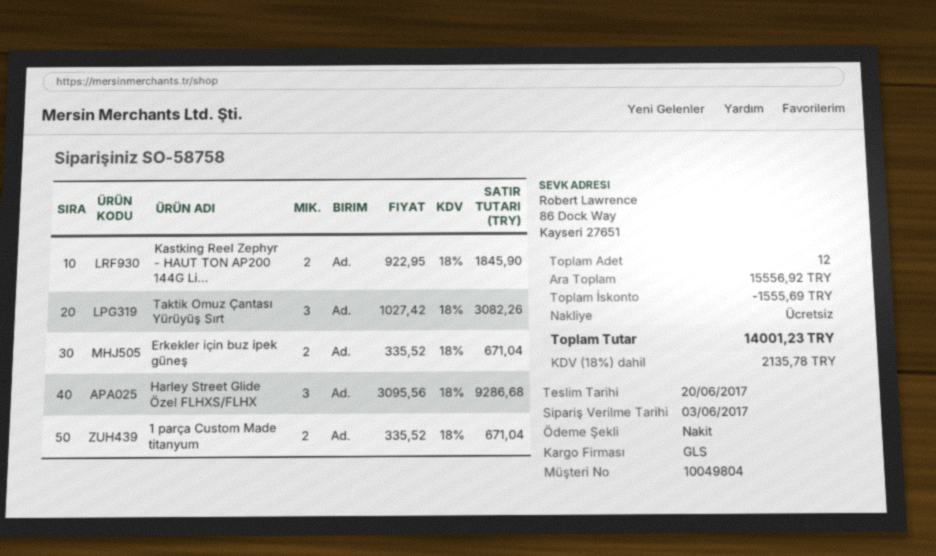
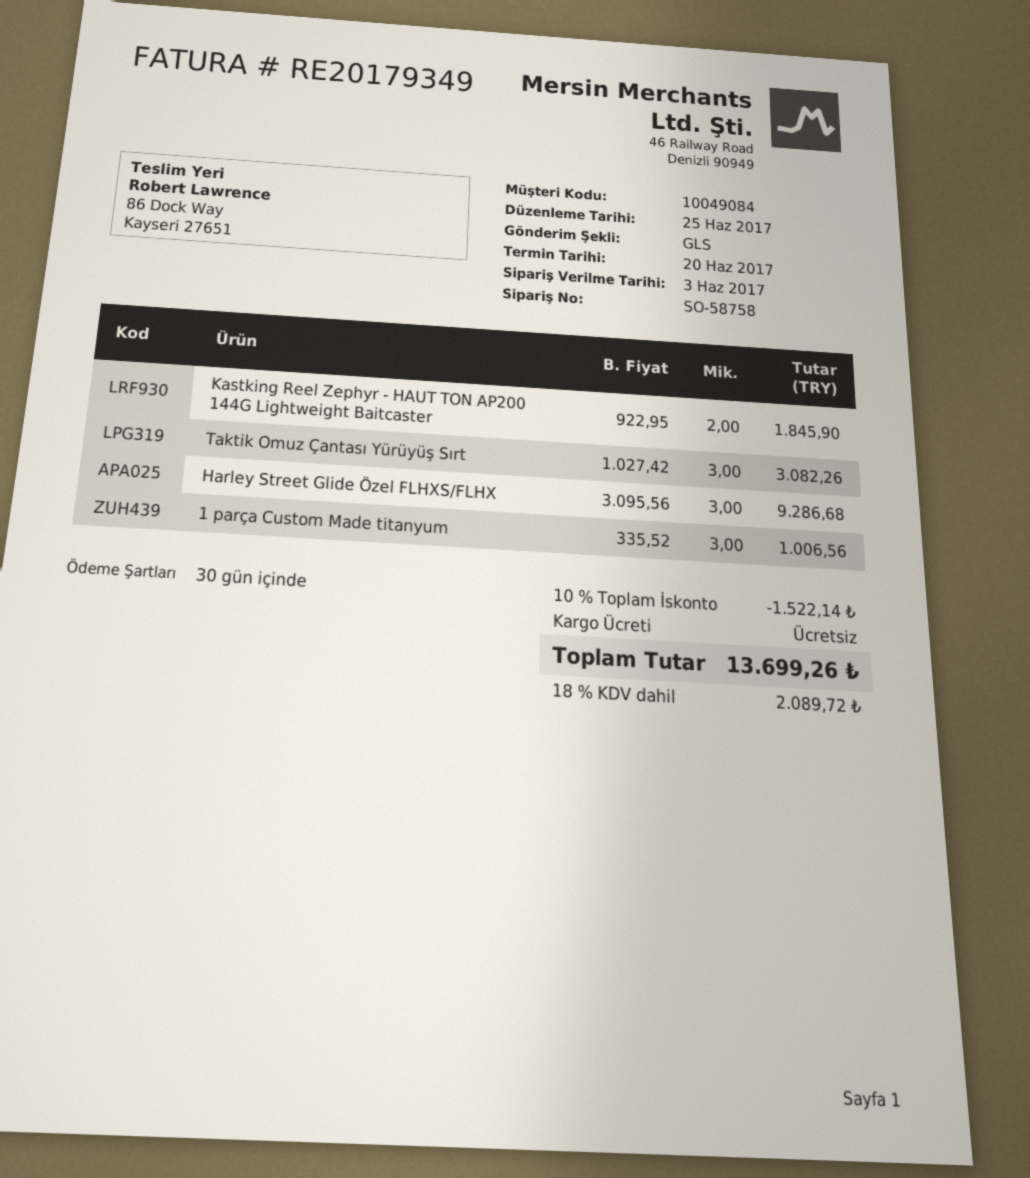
customer number: 10049804 -> 10049084
Erkekler için buz ipek güneş: 2 x 335.52 = 671.04 -> none
1 parça Custom Made titanyum: 2 x 335.52 = 671.04 -> 3 x 335.52 = 1006.56
discount: 1555.69 -> 1522.14
tax: 18% = 2135.78 -> 18% = 2089.72
total: 14001.23 -> 13699.26

